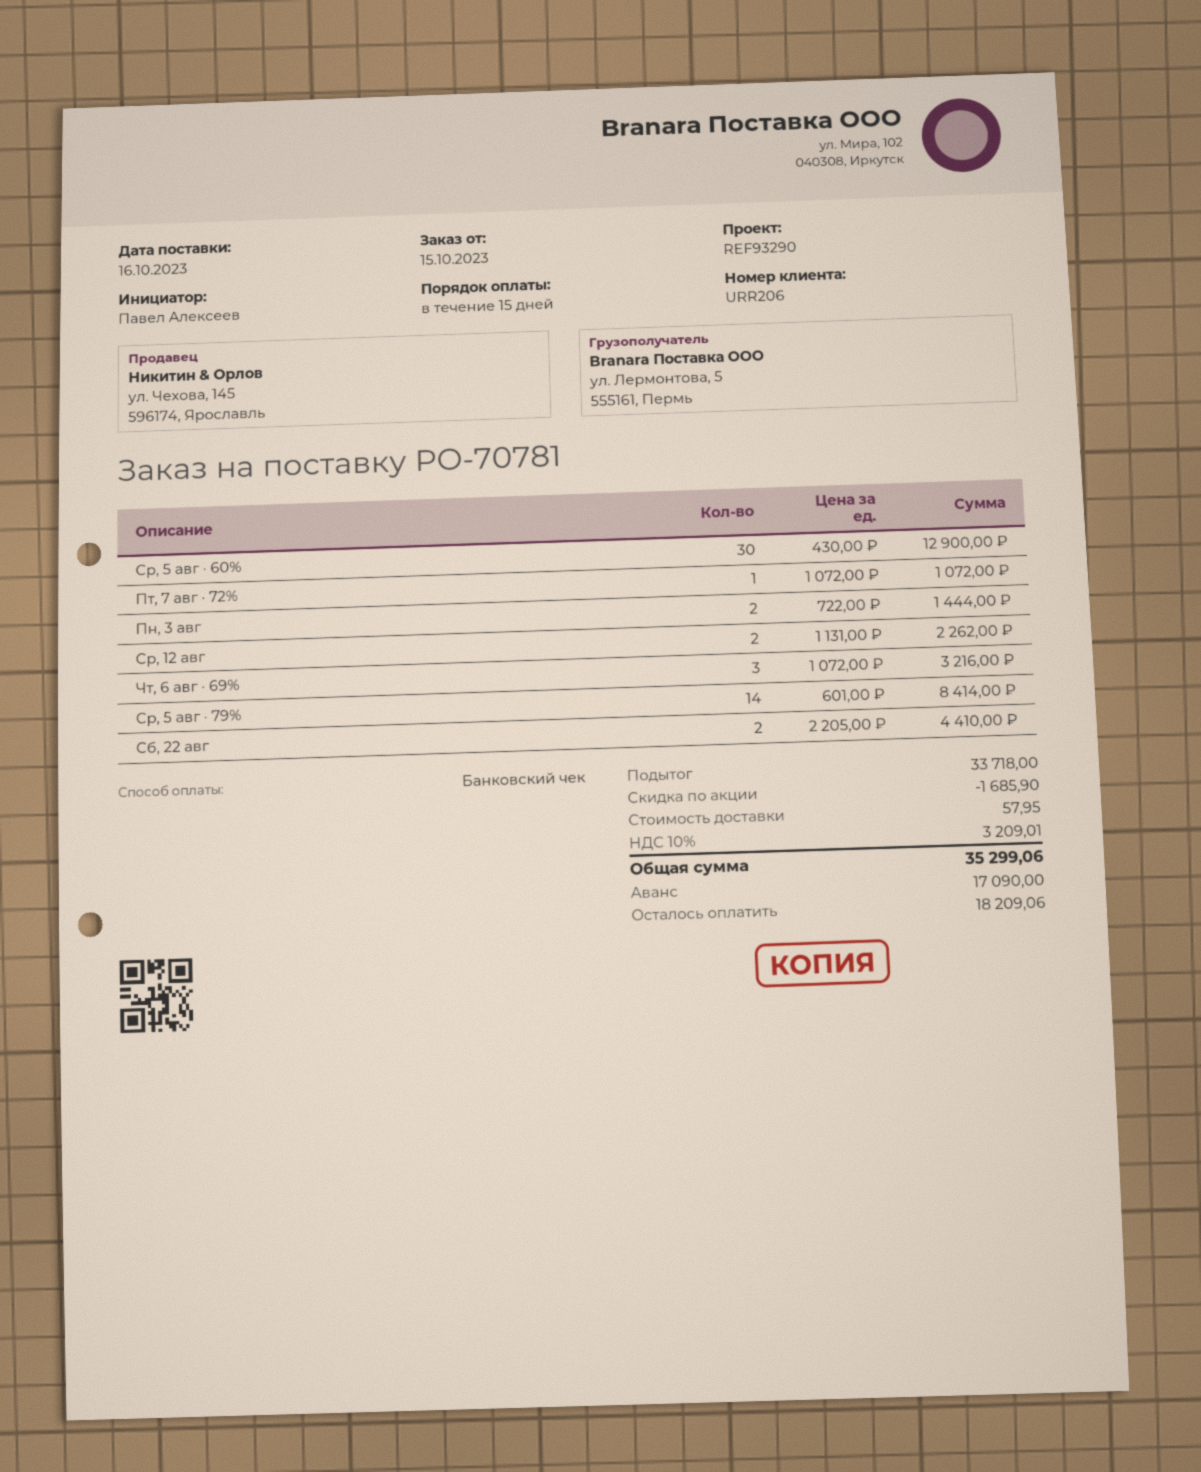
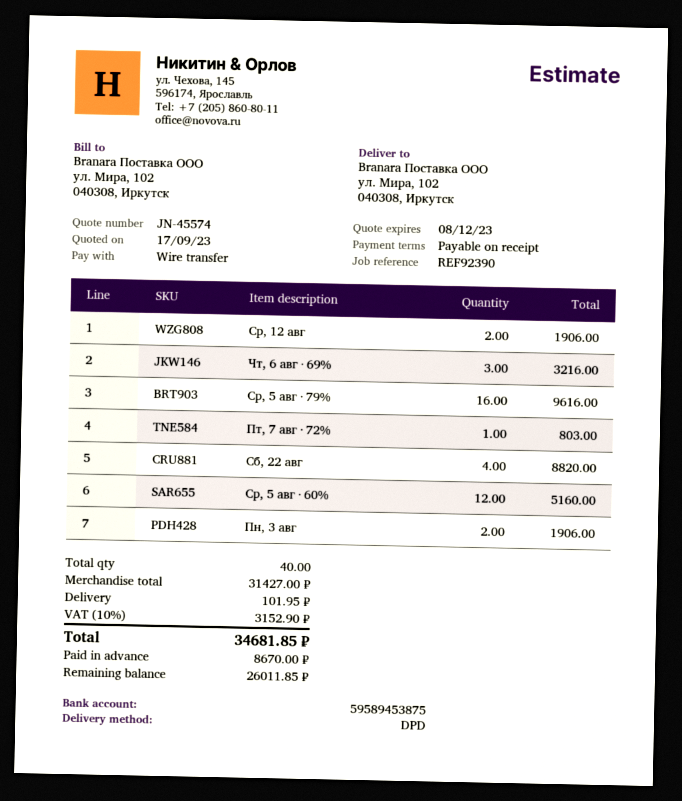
payment terms: 15 days -> on receipt
reference: REF93290 -> REF92390
payment method: cheque -> bank transfer
ship to: ул. Лермонтова, 5, 555161, Пермь -> ул. Мира, 102, 040308, Иркутск
Ср, 5 авг · 60%: 30 for 12900.00 -> 12 for 5160.00
Пт, 7 авг · 72%: 1 for 1072.00 -> 1 for 803.00
Пн, 3 авг: 2 for 1444.00 -> 2 for 1906.00
Ср, 12 авг: 2 for 2262.00 -> 2 for 1906.00
Ср, 5 авг · 79%: 14 for 8414.00 -> 16 for 9616.00
Сб, 22 авг: 2 for 4410.00 -> 4 for 8820.00
subtotal: 33718.00 -> 31427.00
discount: 1685.90 -> none
shipping: 57.95 -> 101.95
tax: 10% = 3209.01 -> 10% = 3152.90
total: 35299.06 -> 34681.85
deposit: 17090.00 -> 8670.00
balance: 18209.06 -> 26011.85

